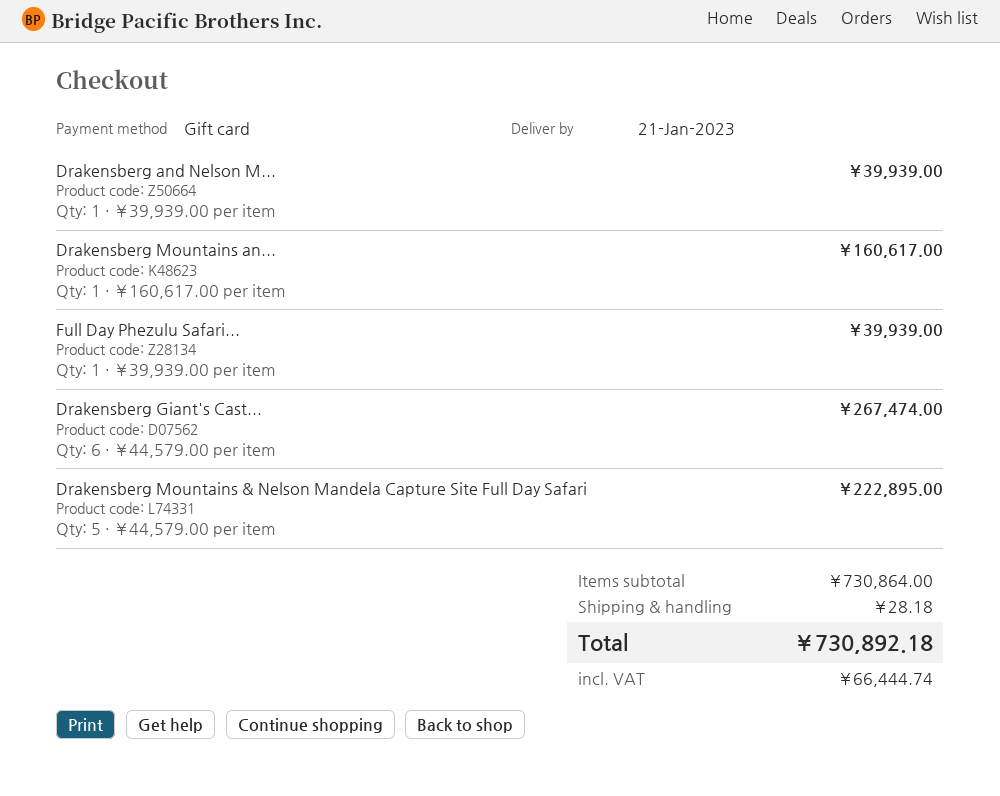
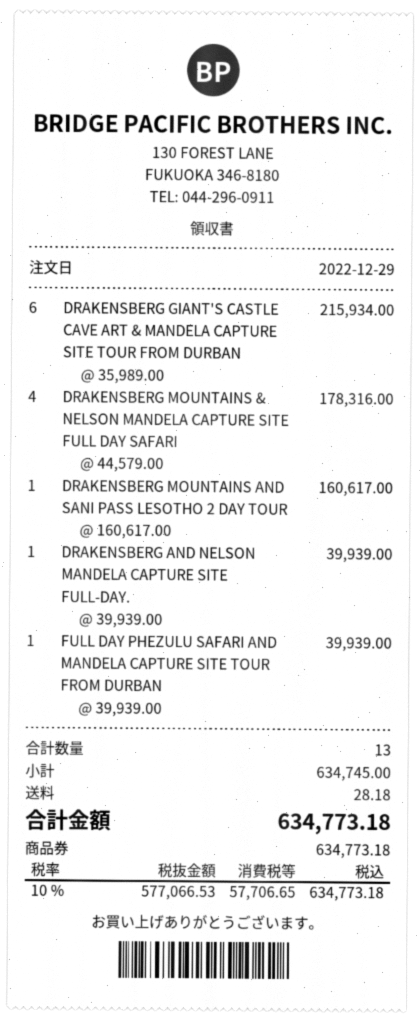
Drakensberg Giant's Cast...: 6 x 44579.00 = 267474.00 -> 6 x 35989.00 = 215934.00
Drakensberg Mountains & Nelson Mandela Capture Site Full Day Safari: 5 x 44579.00 = 222895.00 -> 4 x 44579.00 = 178316.00
subtotal: 730864.00 -> 634745.00
tax: 66444.74 -> 57706.65
total: 730892.18 -> 634773.18

